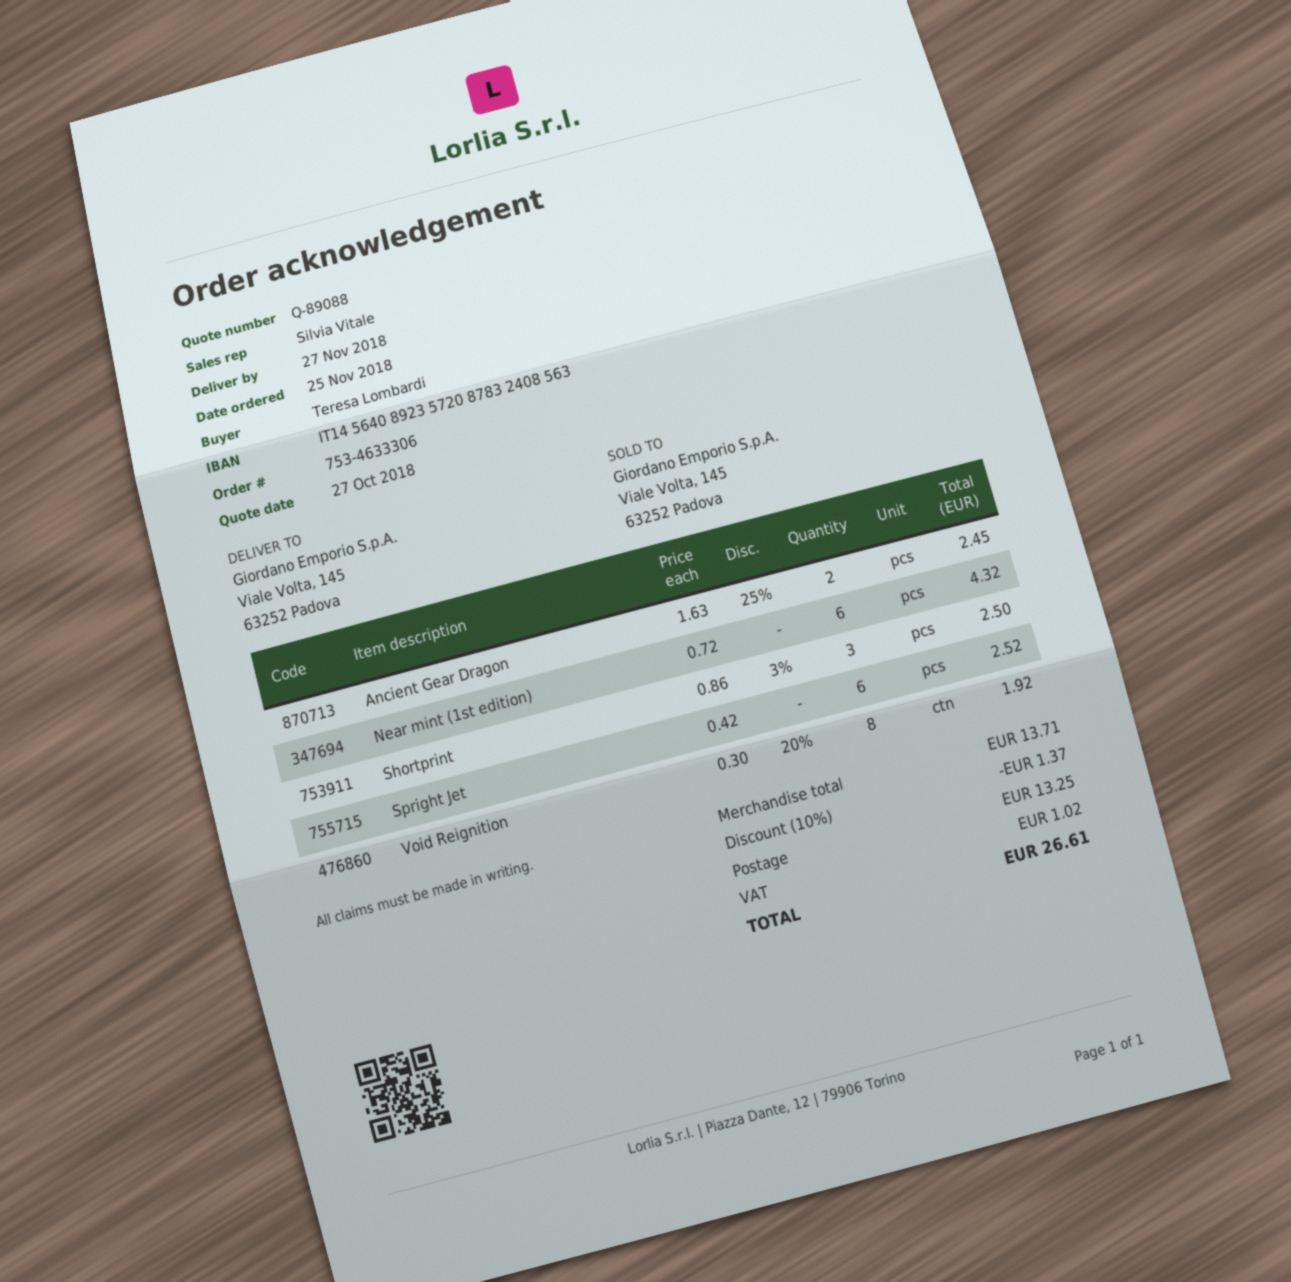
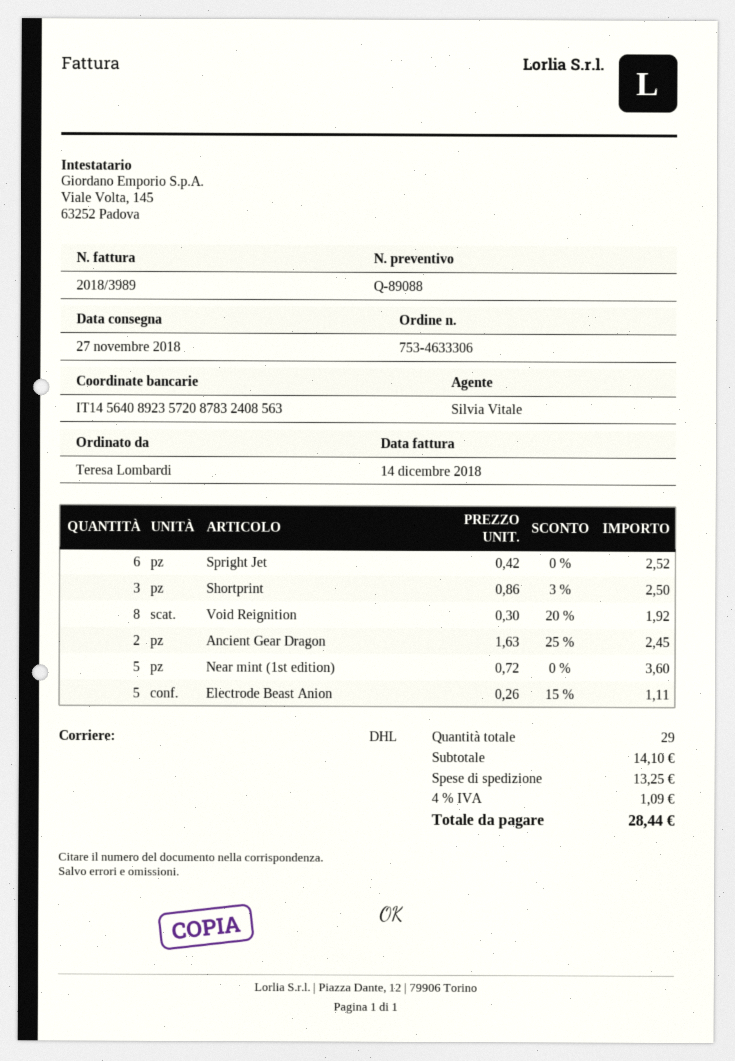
Near mint (1st edition): 6 x 0.72 = 4.32 -> 5 x 0.72 = 3.60
Electrode Beast Anion: none -> 5 x 0.26 - 15% = 1.11
subtotal: 13.71 -> 14.10
discount: 10% = 1.37 -> none
tax: 1.02 -> 1.09
total: 26.61 -> 28.44

